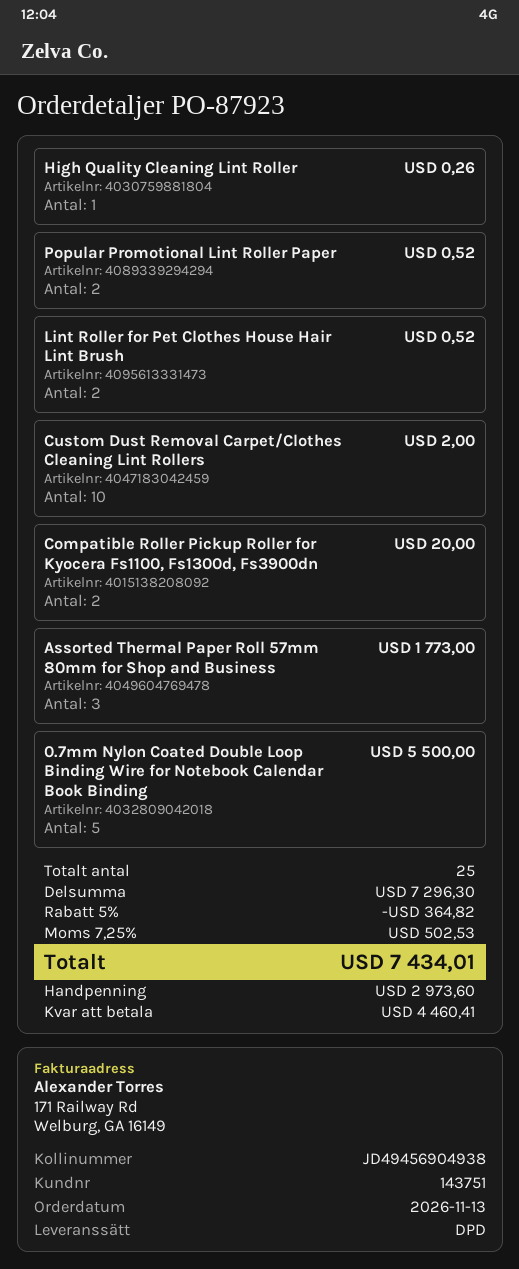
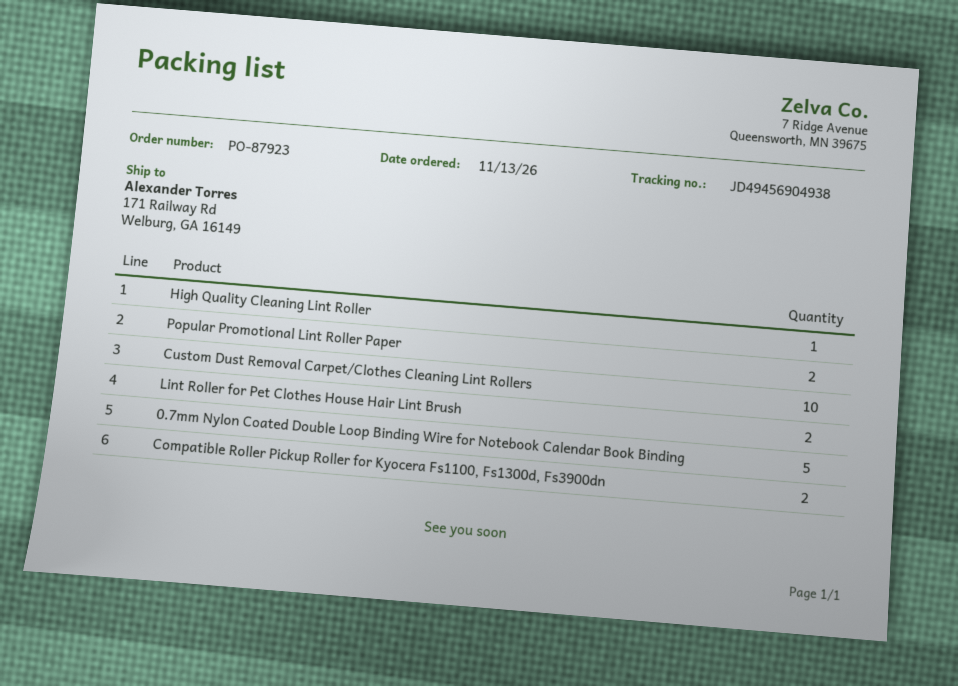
Assorted Thermal Paper Roll 57mm 80mm for Shop and Business: 3 -> none

